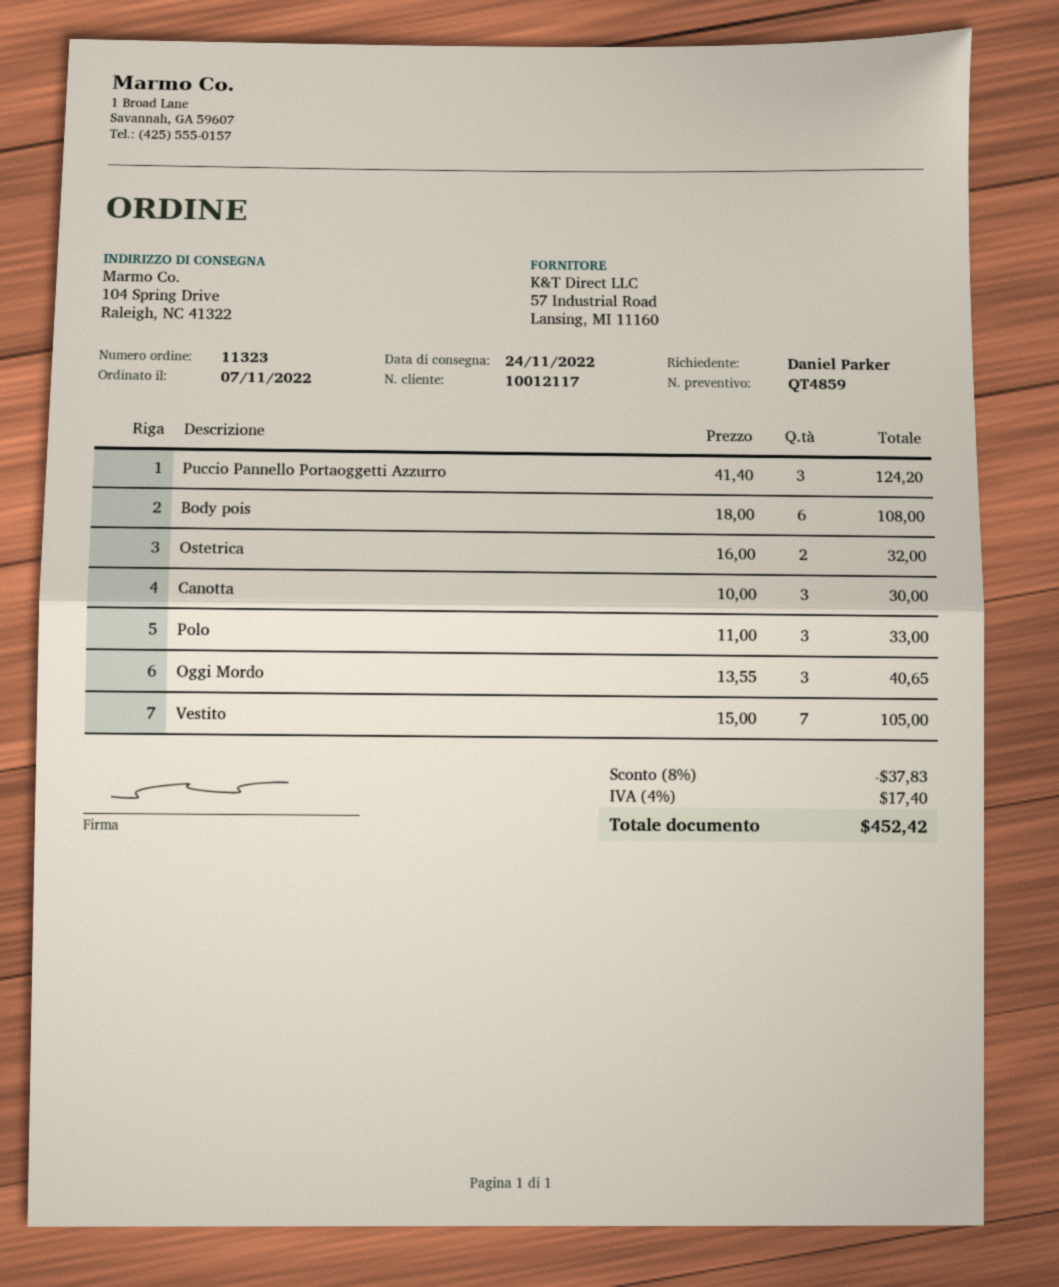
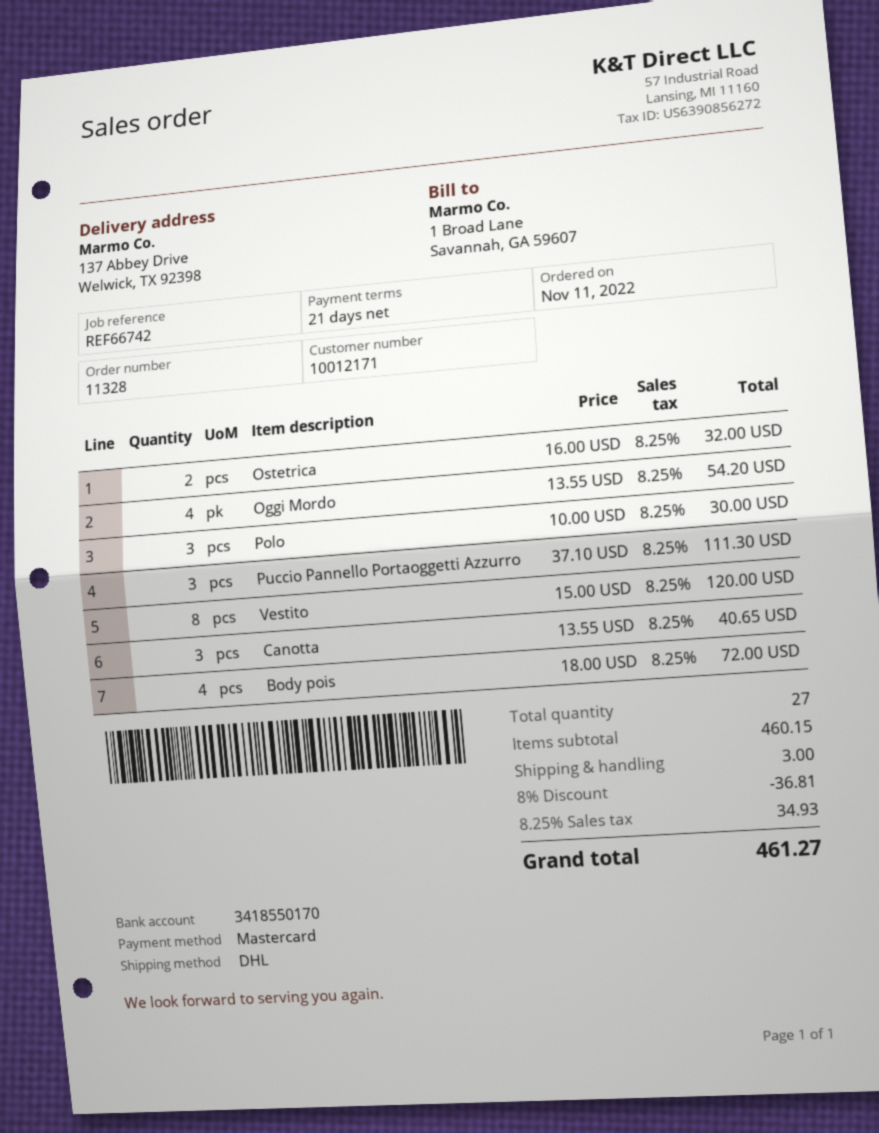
order number: 11323 -> 11328
order date: 2022-11-07 -> 2022-11-11
customer number: 10012117 -> 10012171
ship to: 104 Spring Drive, Raleigh, NC 41322 -> 137 Abbey Drive, Welwick, TX 92398
Puccio Pannello Portaoggetti Azzurro: 3 x 41.40 = 124.20 -> 3 x 37.10 = 111.30
Body pois: 6 x 18.00 = 108.00 -> 4 x 18.00 = 72.00
Canotta: 3 x 10.00 = 30.00 -> 3 x 13.55 = 40.65
Polo: 3 x 11.00 = 33.00 -> 3 x 10.00 = 30.00
Oggi Mordo: 3 x 13.55 = 40.65 -> 4 x 13.55 = 54.20
Vestito: 7 x 15.00 = 105.00 -> 8 x 15.00 = 120.00
discount: 8% = 37.83 -> 8% = 36.81
shipping: none -> 3.00
tax: 4% = 17.40 -> 8.25% = 34.93
total: 452.42 -> 461.27

